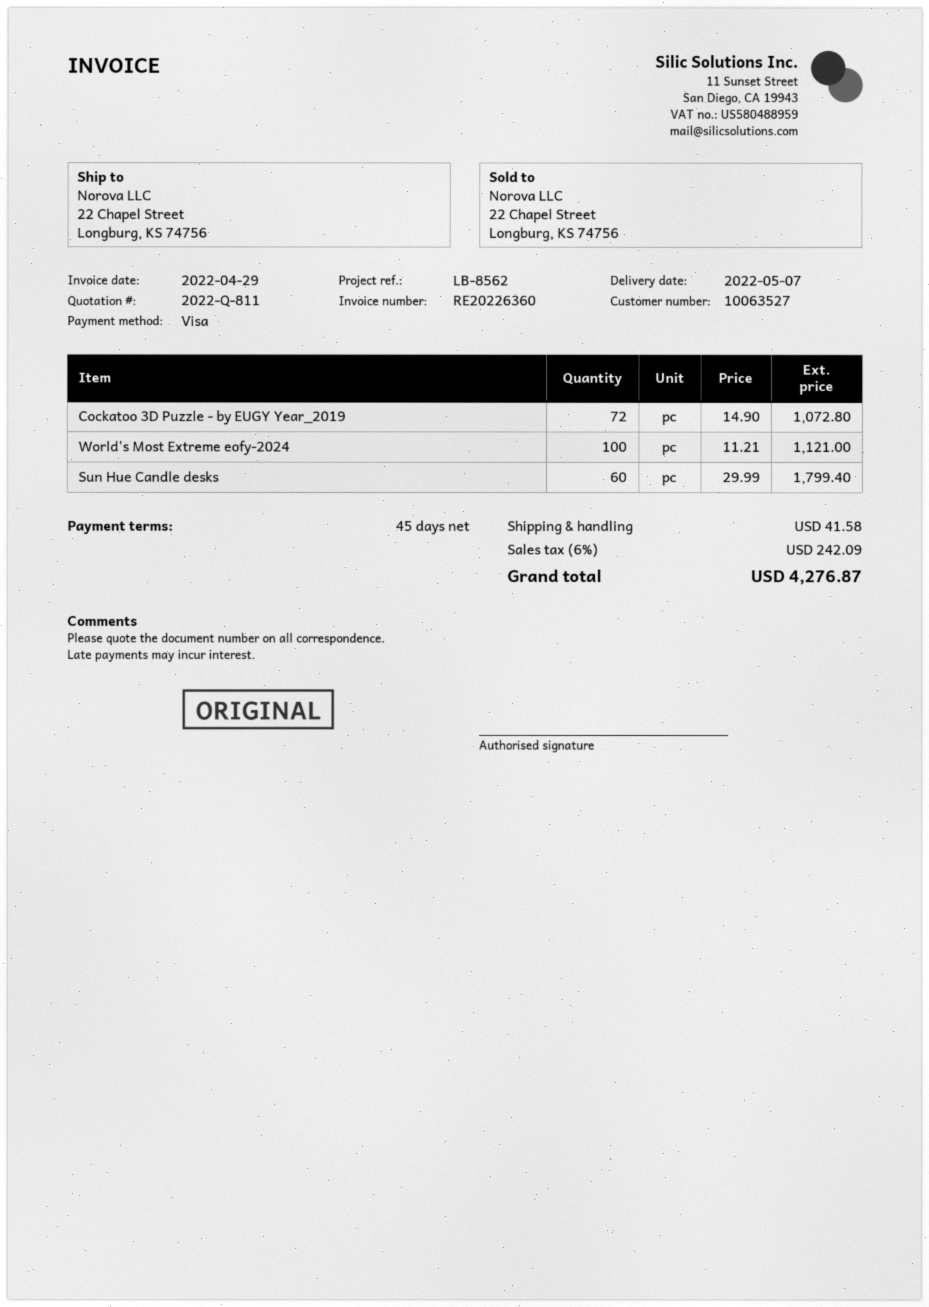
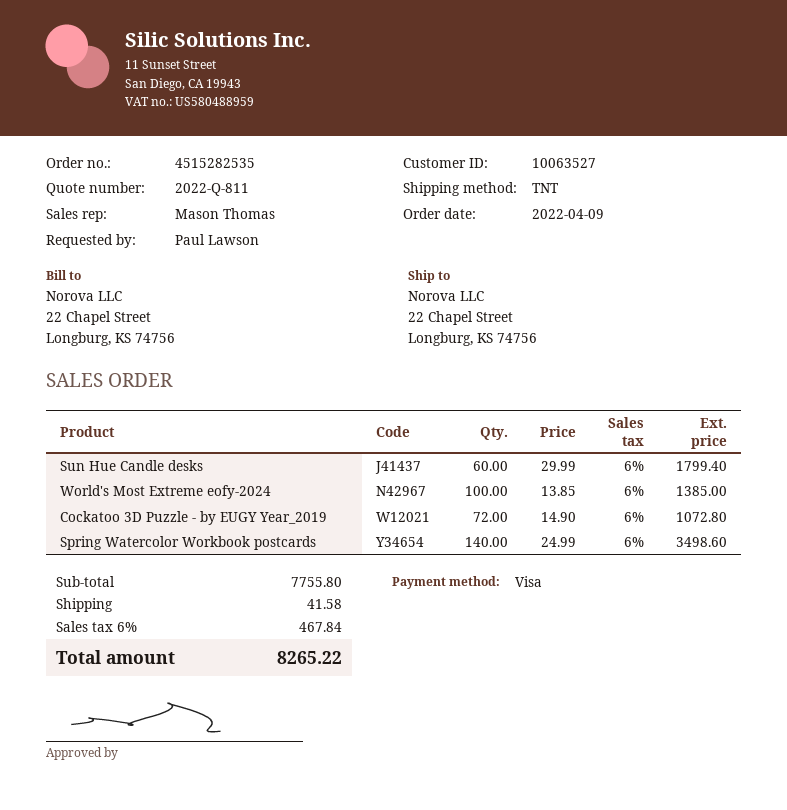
World's Most Extreme eofy-2024: 100 x 11.21 = 1121.00 -> 100 x 13.85 = 1385.00
Spring Watercolor Workbook postcards: none -> 140 x 24.99 = 3498.60
tax: 6% = 242.09 -> 6% = 467.84
total: 4276.87 -> 8265.22

